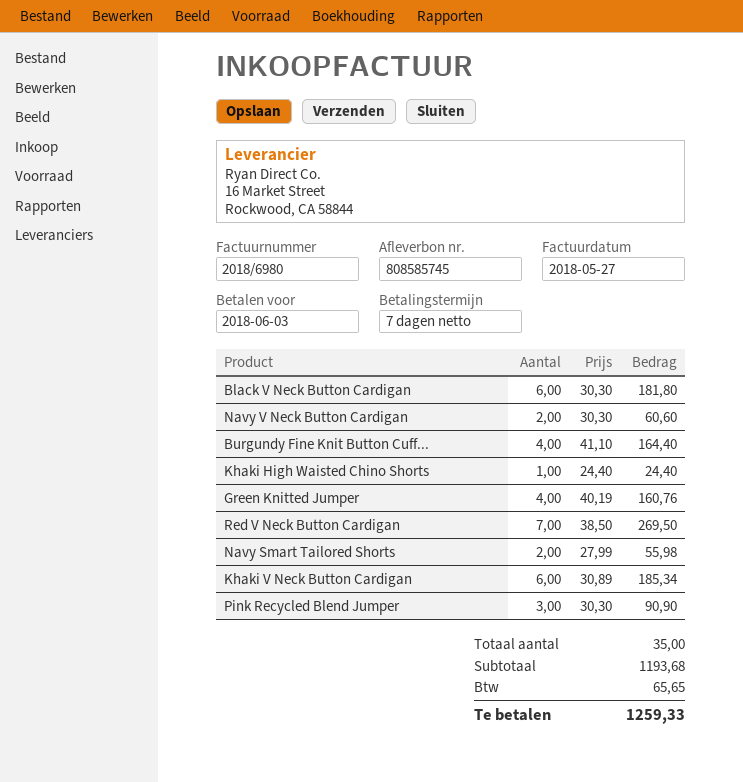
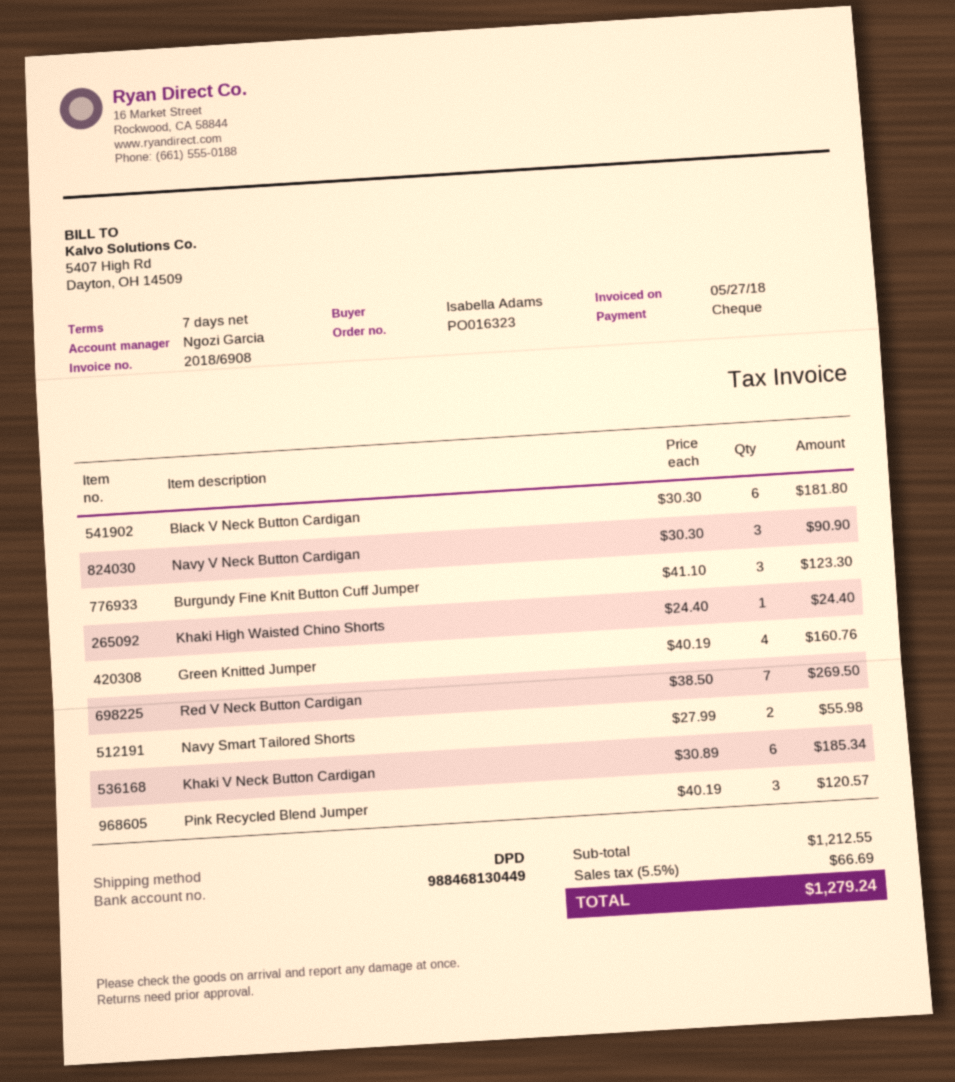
invoice number: 2018/6980 -> 2018/6908
Navy V Neck Button Cardigan: 2 x 30.30 = 60.60 -> 3 x 30.30 = 90.90
Burgundy Fine Knit Button Cuff...: 4 x 41.10 = 164.40 -> 3 x 41.10 = 123.30
Pink Recycled Blend Jumper: 3 x 30.30 = 90.90 -> 3 x 40.19 = 120.57
subtotal: 1193.68 -> 1212.55
tax: 65.65 -> 66.69
total: 1259.33 -> 1279.24

